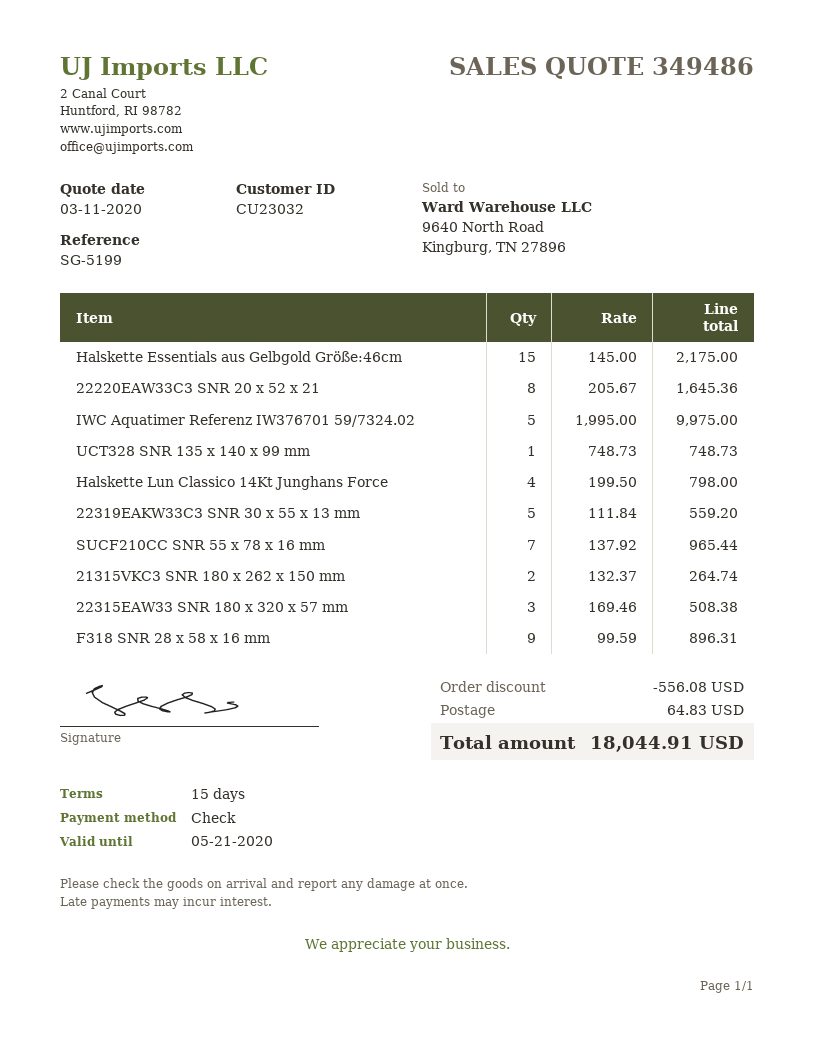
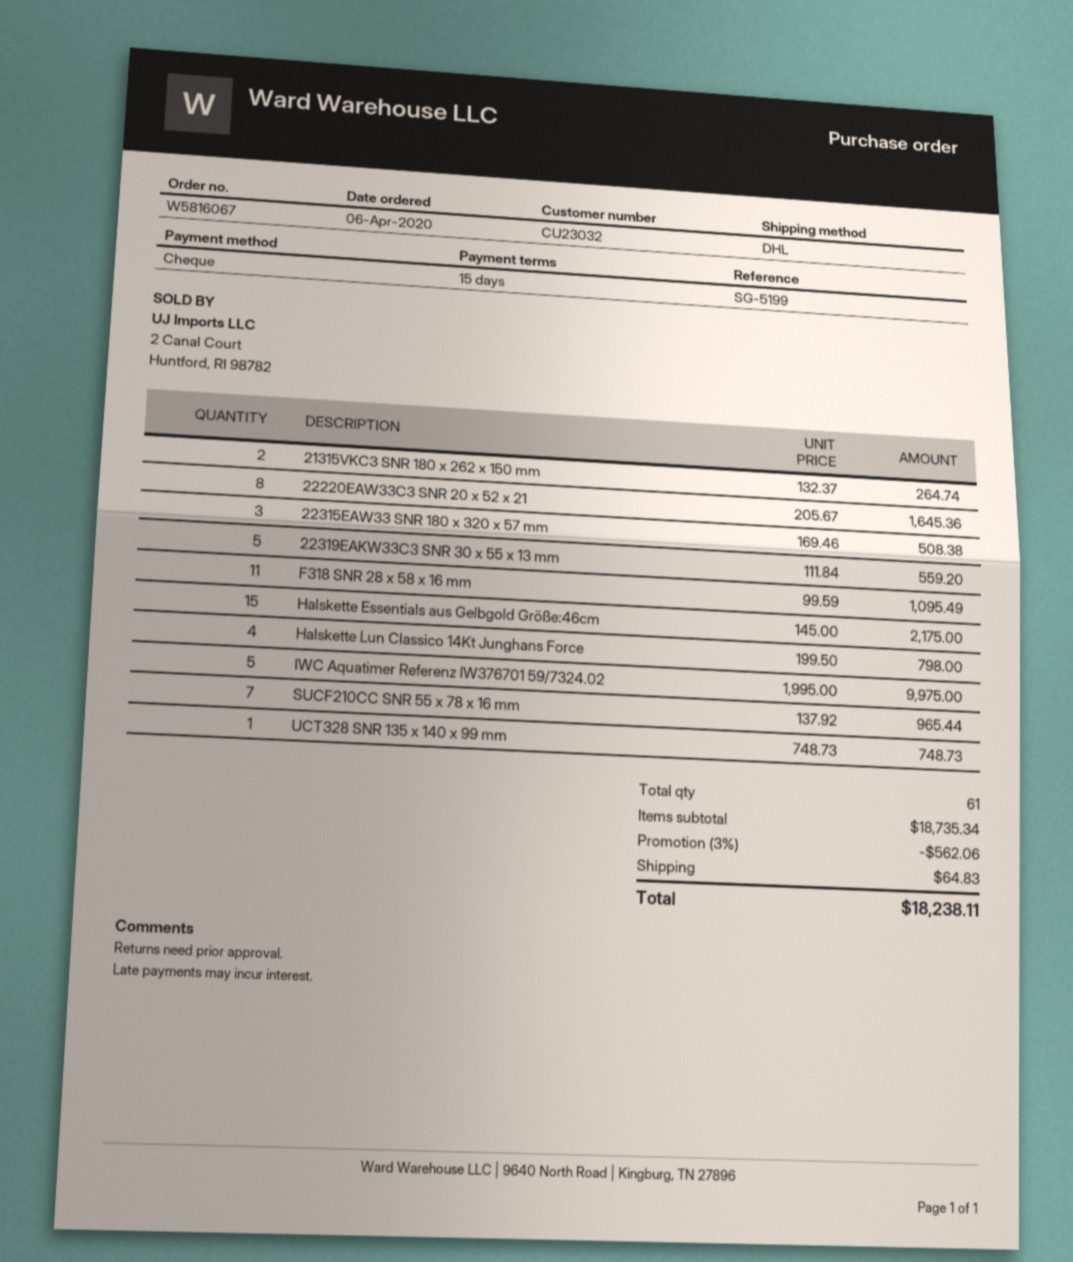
F318 SNR 28 x 58 x 16 mm: 9 x 99.59 = 896.31 -> 11 x 99.59 = 1095.49
discount: 556.08 -> 562.06
total: 18044.91 -> 18238.11

